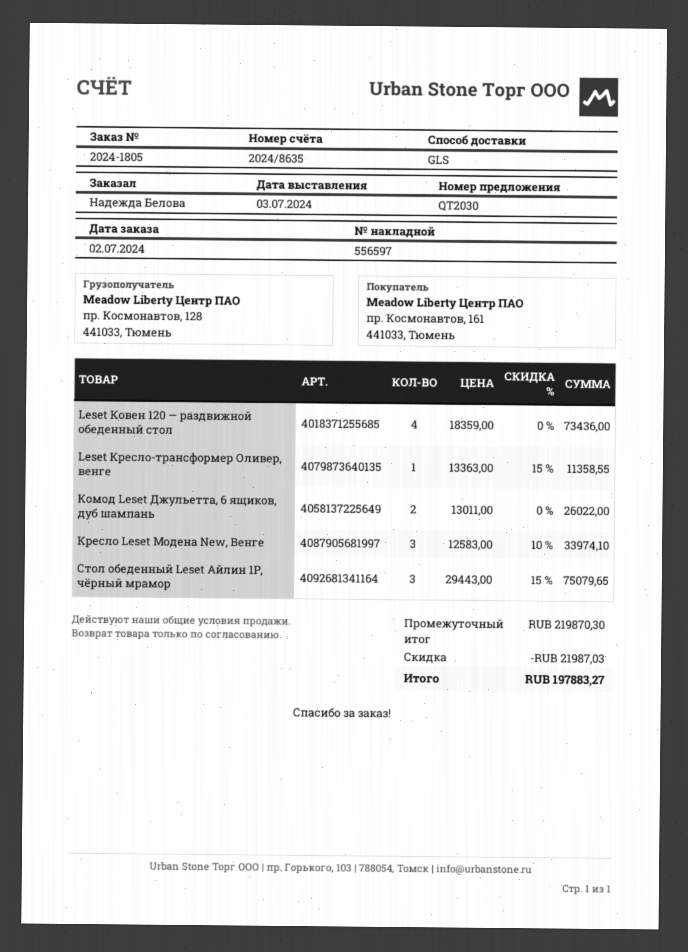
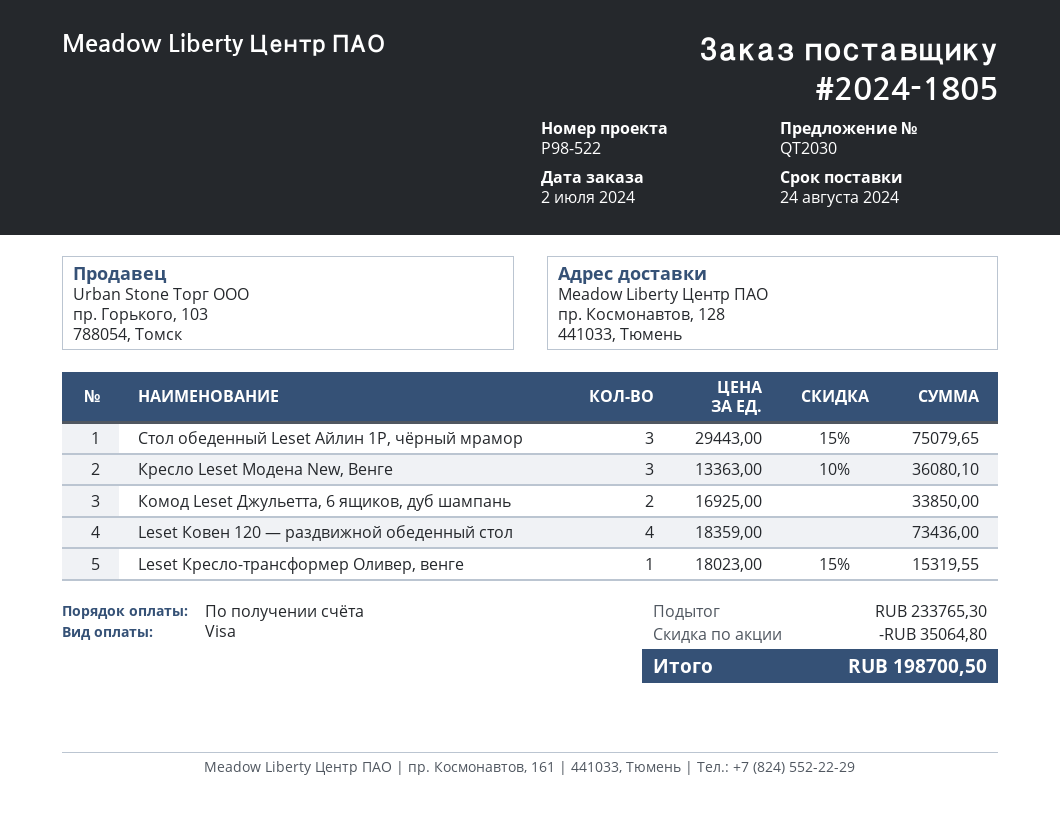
Leset Кресло-трансформер Оливер, венге: 1 x 13363.00 - 15% = 11358.55 -> 1 x 18023.00 - 15% = 15319.55
Комод Leset Джульетта, 6 ящиков, дуб шампань: 2 x 13011.00 = 26022.00 -> 2 x 16925.00 = 33850.00
Кресло Leset Модена New, Венге: 3 x 12583.00 - 10% = 33974.10 -> 3 x 13363.00 - 10% = 36080.10
subtotal: 219870.30 -> 233765.30
discount: 21987.03 -> 35064.80
total: 197883.27 -> 198700.50

